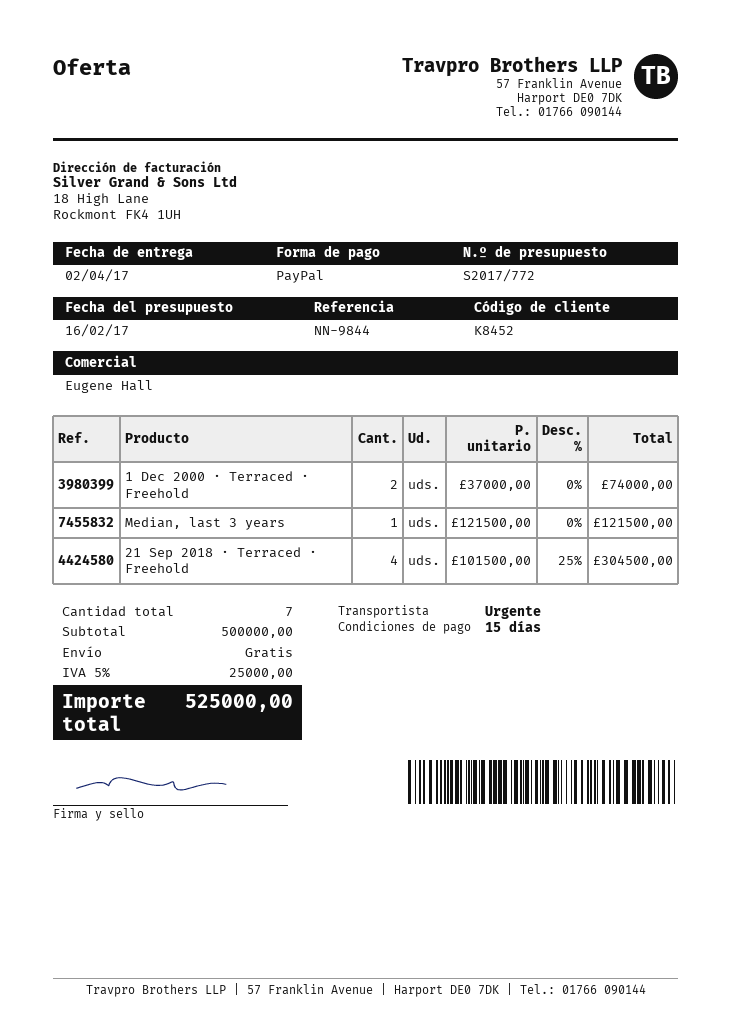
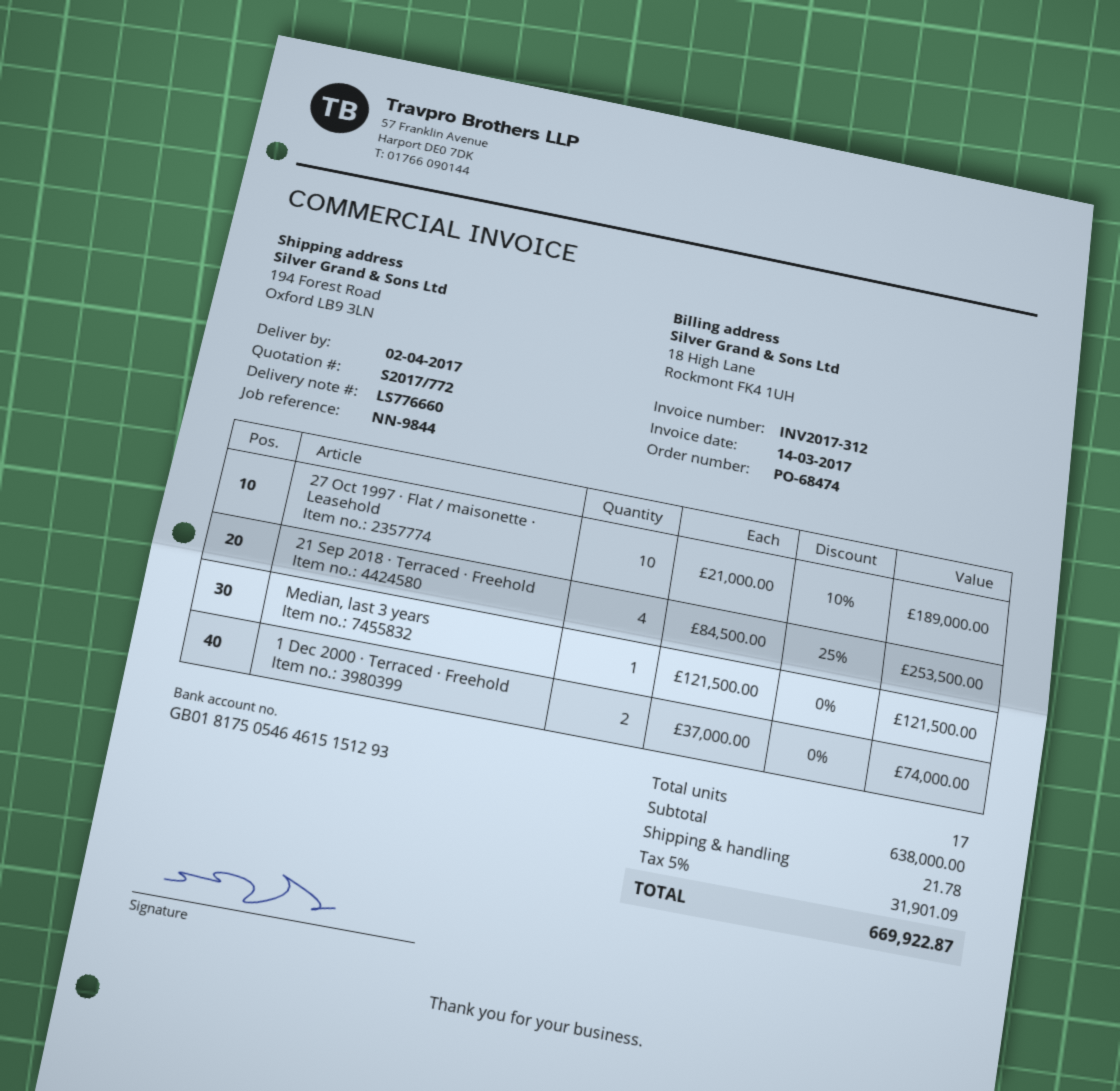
21 Sep 2018 · Terraced · Freehold: 4 x 101500.00 - 25% = 304500.00 -> 4 x 84500.00 - 25% = 253500.00
27 Oct 1997 · Flat / maisonette · Leasehold: none -> 10 x 21000.00 - 10% = 189000.00
total quantity: 7 -> 17
subtotal: 500000.00 -> 638000.00
shipping: 0.00 -> 21.78
tax: 5% = 25000.00 -> 5% = 31901.09
total: 525000.00 -> 669922.87

